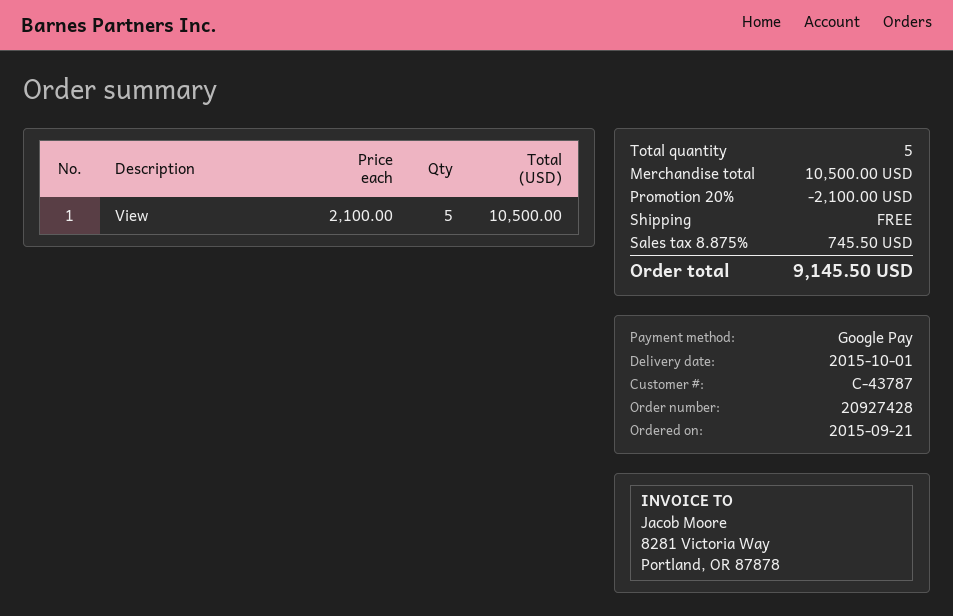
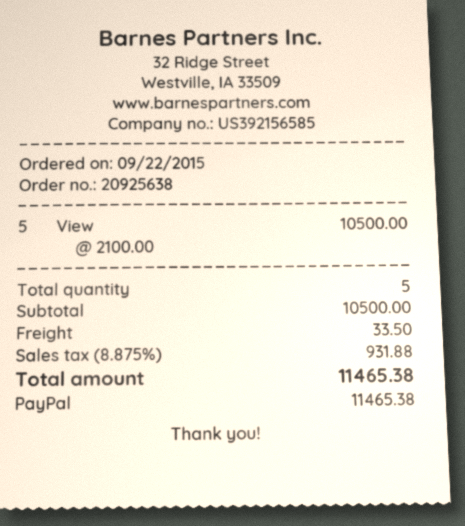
order number: 20927428 -> 20925638
order date: 2015-09-21 -> 2015-09-22
payment method: Google Pay -> PayPal
discount: 20% = 2100.00 -> none
shipping: 0.00 -> 33.50
tax: 8.875% = 745.50 -> 8.875% = 931.88
total: 9145.50 -> 11465.38

